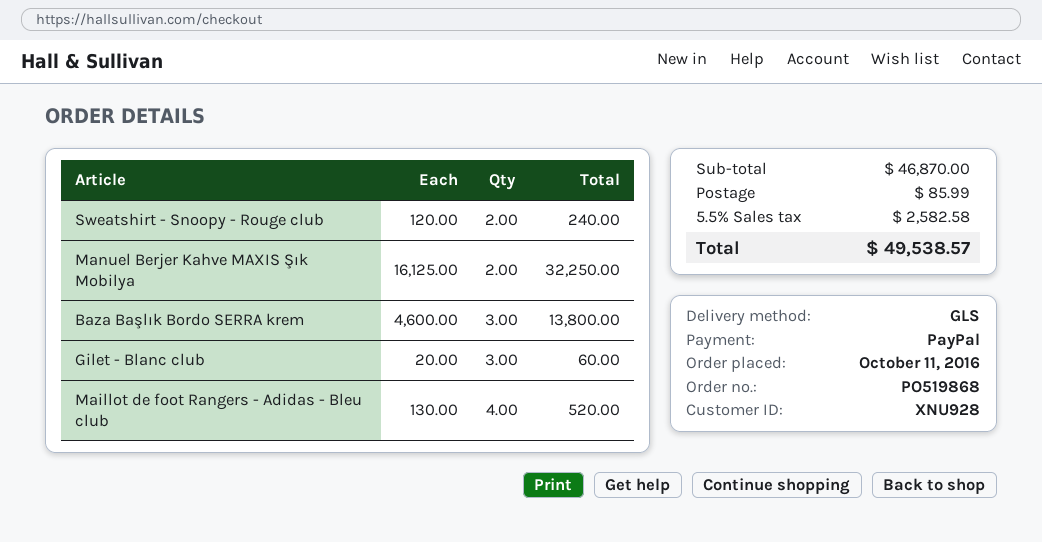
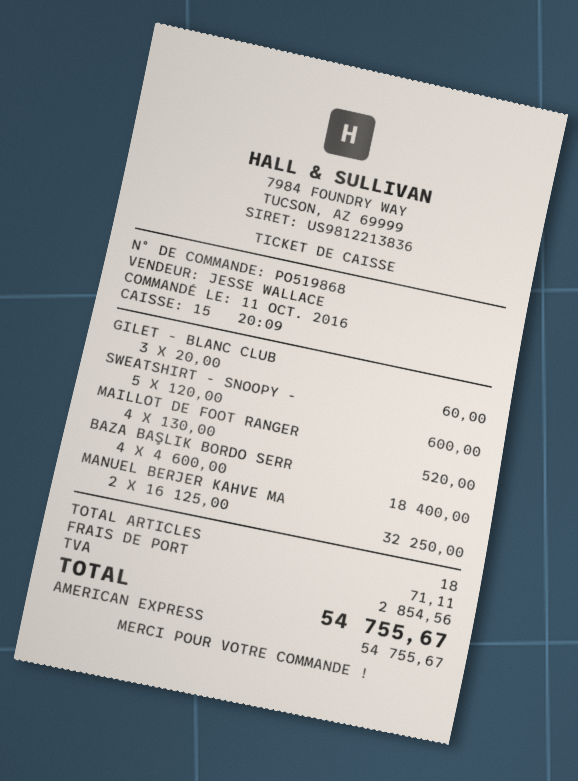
payment method: PayPal -> American Express
Sweatshirt - Snoopy - Rouge club: 2 x 120.00 = 240.00 -> 5 x 120.00 = 600.00
Baza Başlık Bordo SERRA krem: 3 x 4600.00 = 13800.00 -> 4 x 4600.00 = 18400.00
shipping: 85.99 -> 71.11
tax: 2582.58 -> 2854.56
total: 49538.57 -> 54755.67

